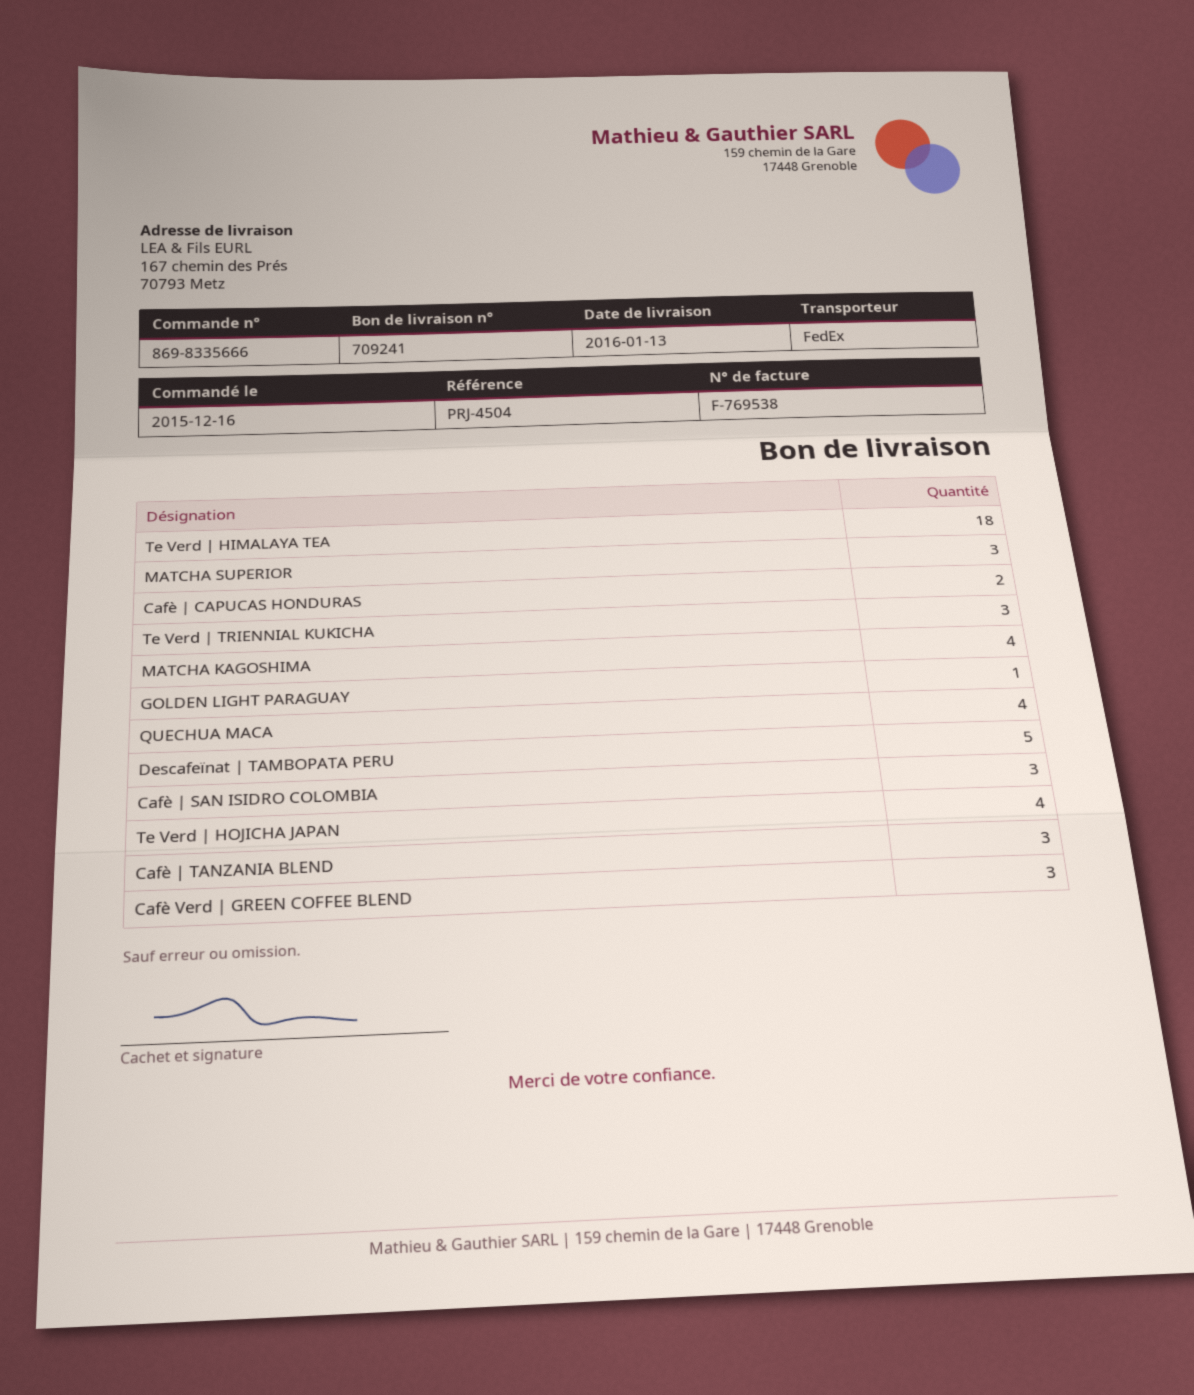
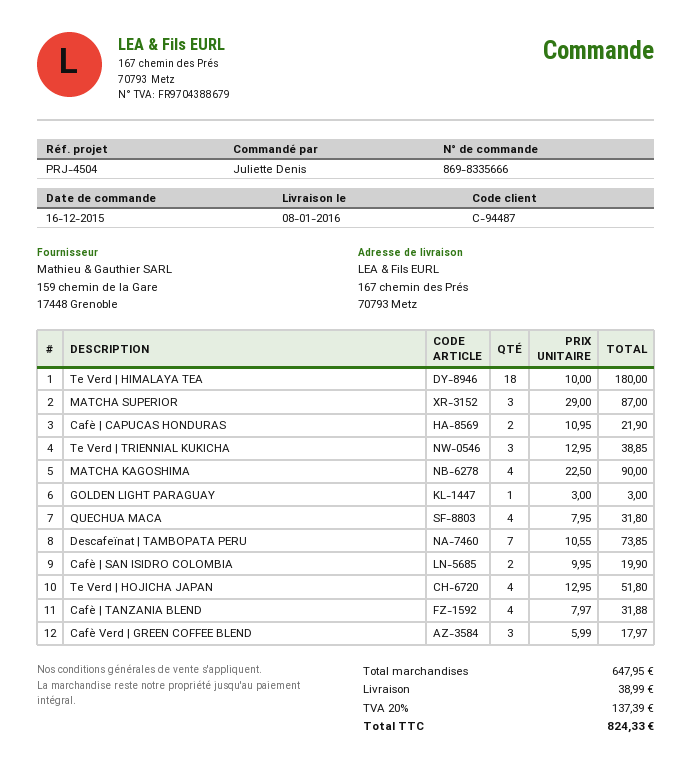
delivery date: 2016-01-13 -> 2016-01-08
Descafeïnat | TAMBOPATA PERU: 5 -> 7
Cafè | SAN ISIDRO COLOMBIA: 3 -> 2
Cafè | TANZANIA BLEND: 3 -> 4

